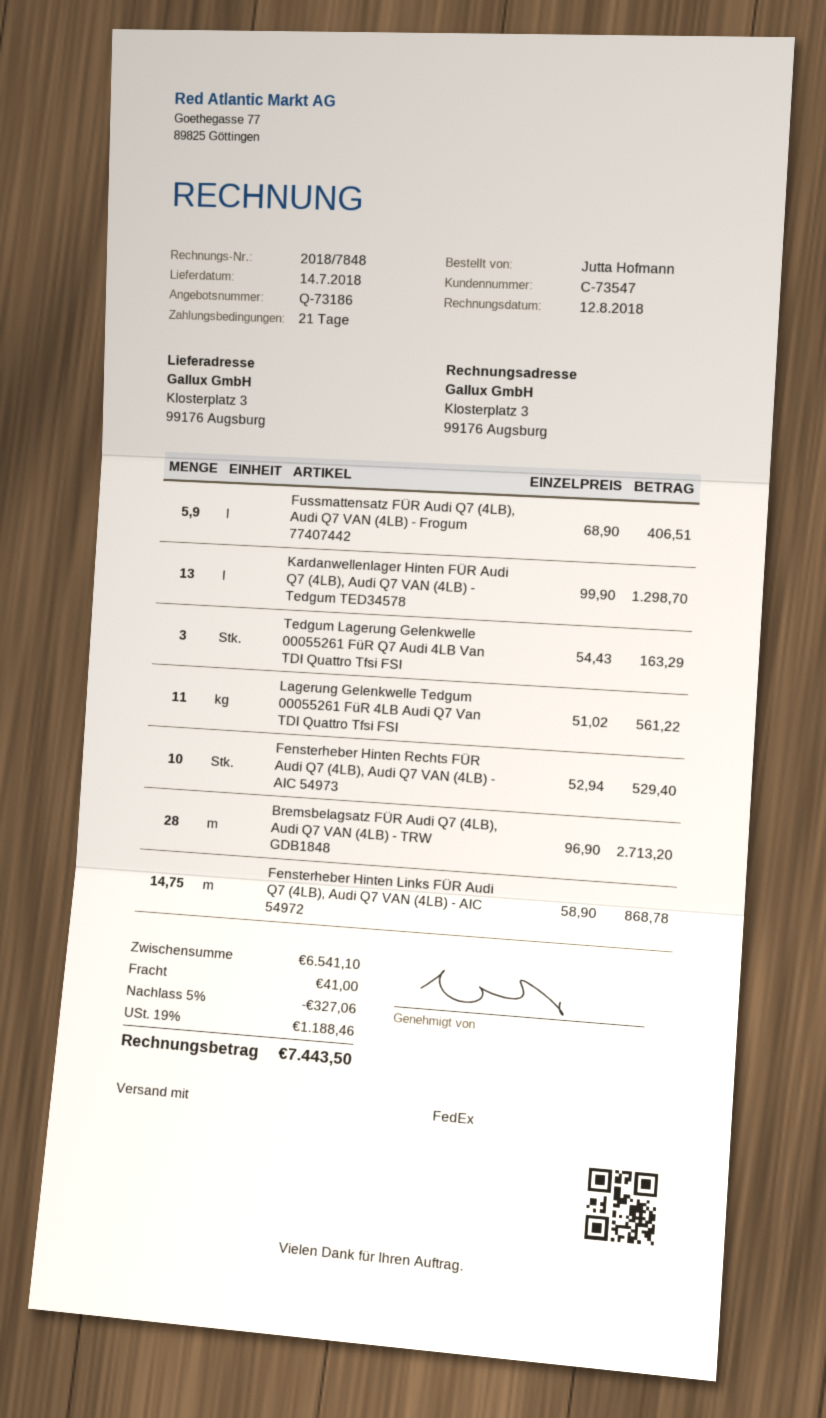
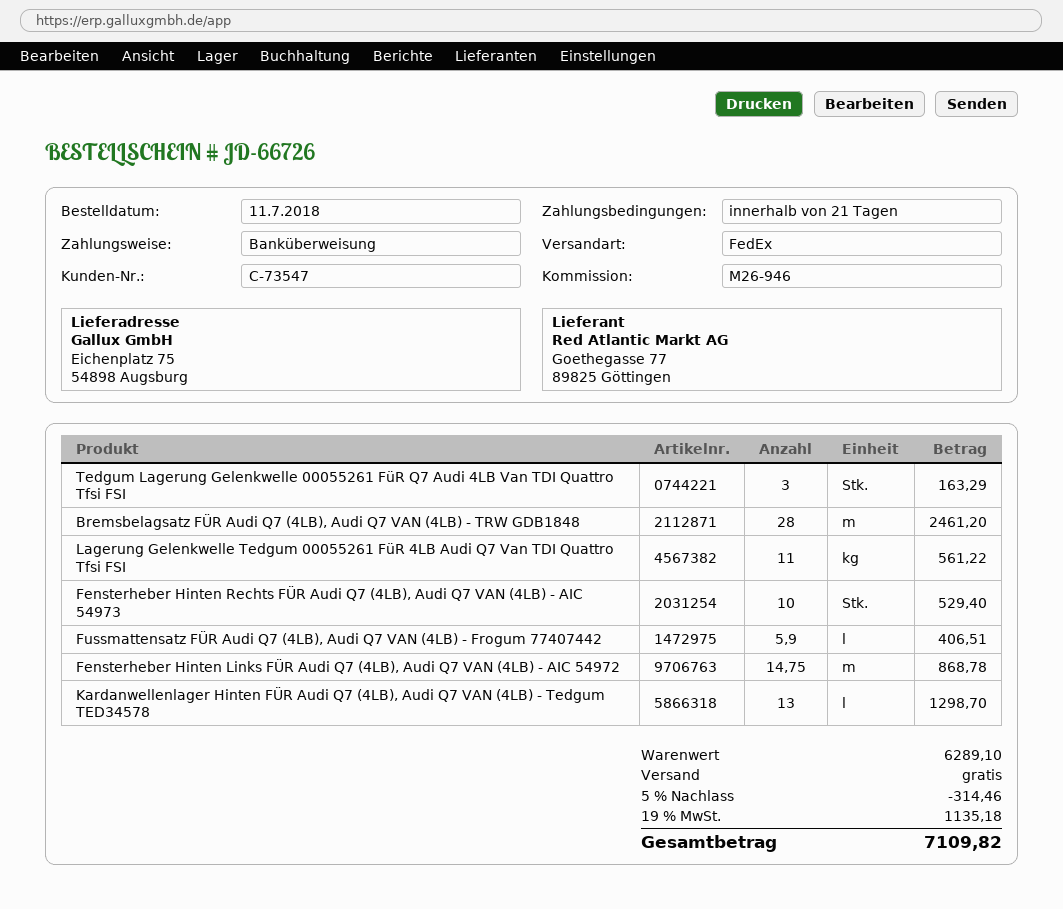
ship to: Klosterplatz 3, 99176 Augsburg -> Eichenplatz 75, 54898 Augsburg
Bremsbelagsatz FÜR Audi Q7 (4LB), Audi Q7 VAN (4LB) - TRW GDB1848: 28 for 2713.20 -> 28 for 2461.20
subtotal: 6541.10 -> 6289.10
discount: 5% = 327.06 -> 5% = 314.46
shipping: 41.00 -> 0.00
tax: 19% = 1188.46 -> 19% = 1135.18
total: 7443.50 -> 7109.82

